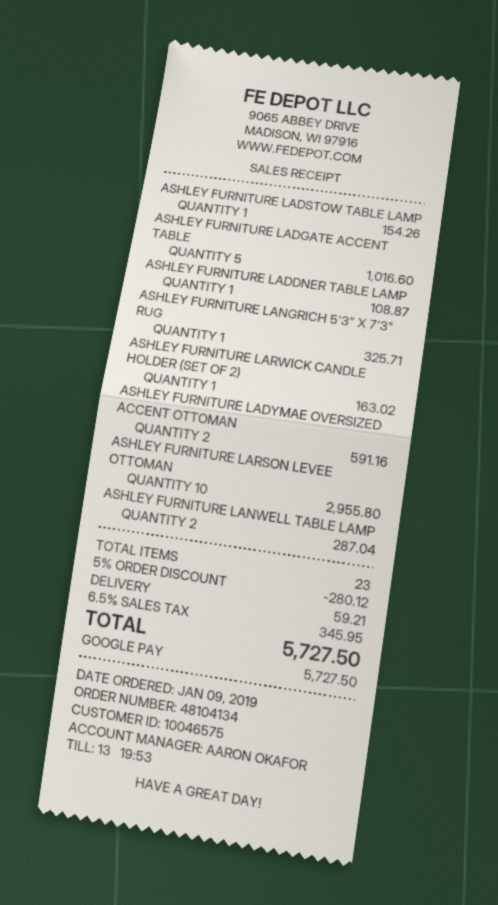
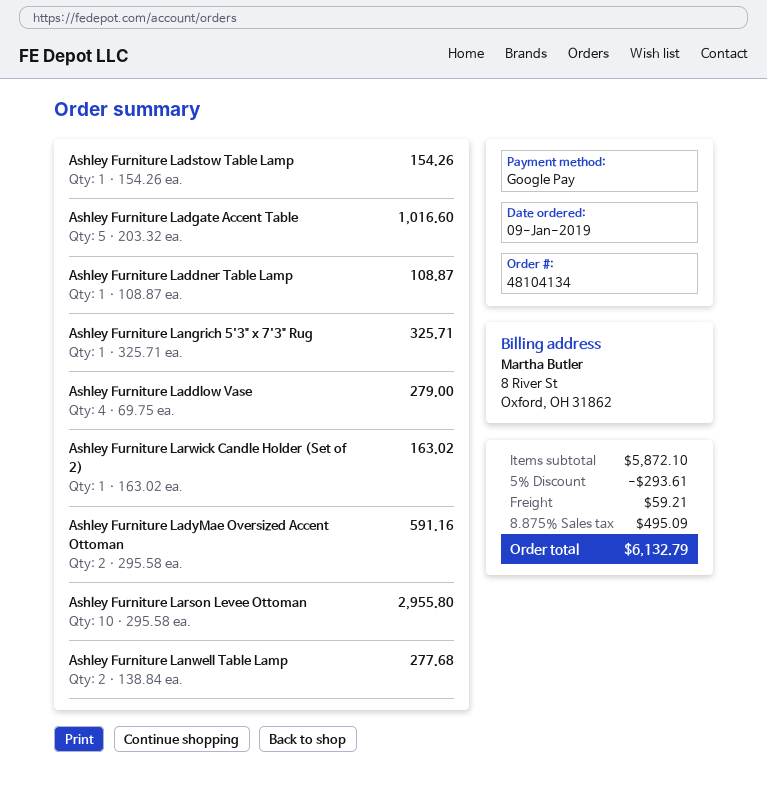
ASHLEY FURNITURE LANWELL TABLE LAMP: 2 for 287.04 -> 2 for 277.68
Ashley Furniture Laddlow Vase: none -> 4 for 279.00
discount: 5% = 280.12 -> 5% = 293.61
tax: 6.5% = 345.95 -> 8.875% = 495.09
total: 5727.50 -> 6132.79

